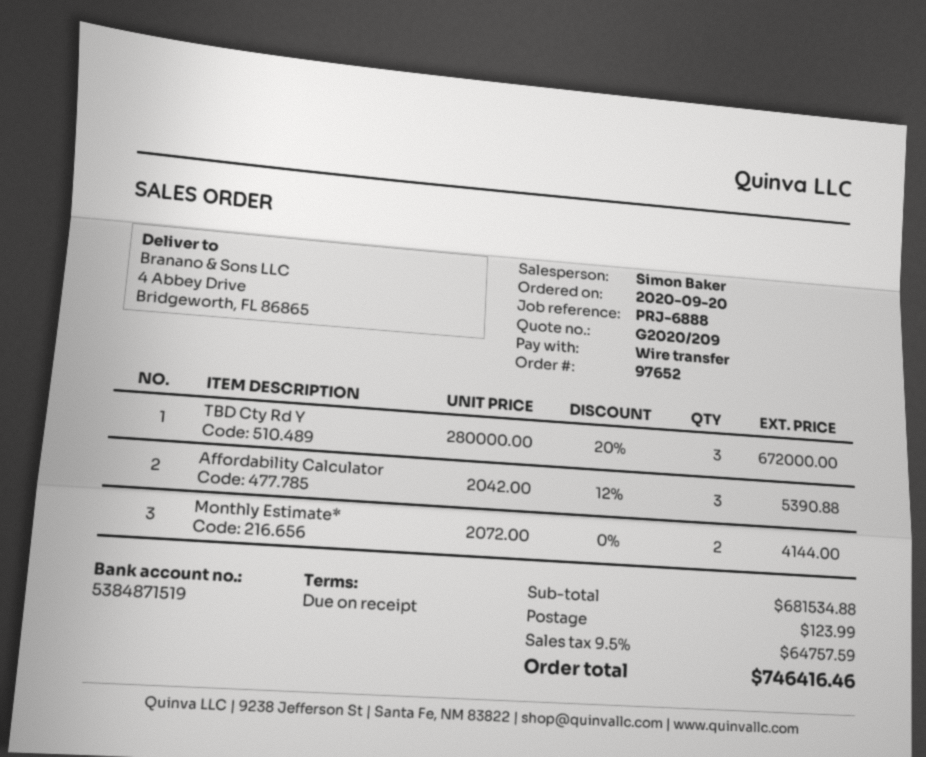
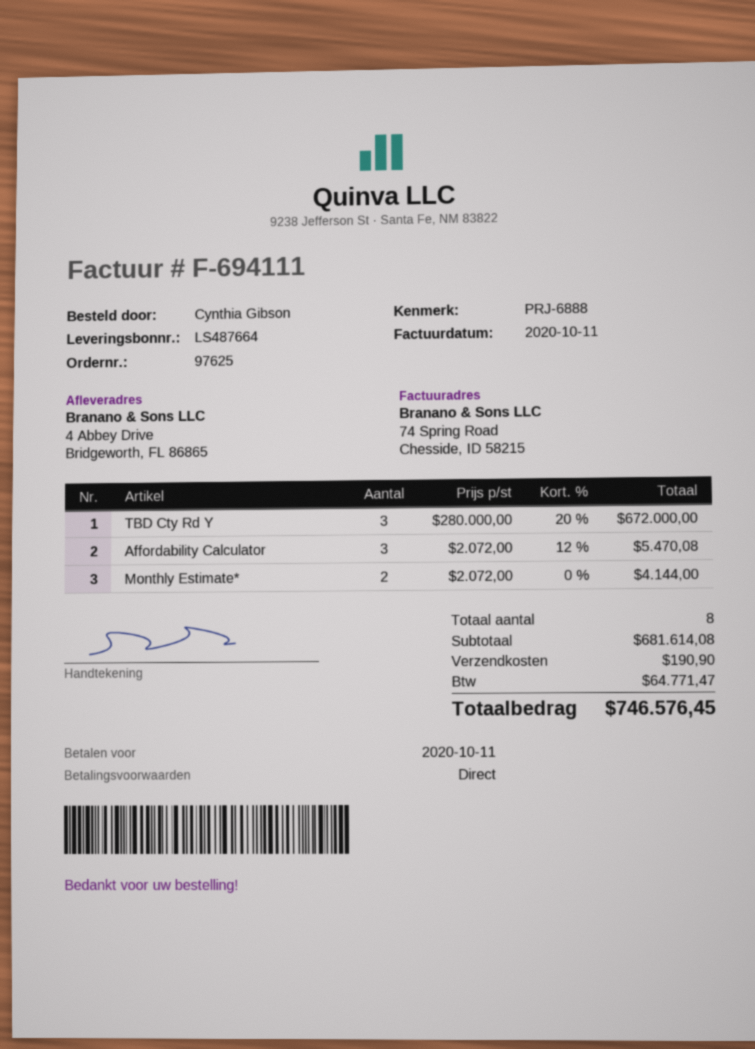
order number: 97652 -> 97625
Affordability Calculator: 3 x 2042.00 - 12% = 5390.88 -> 3 x 2072.00 - 12% = 5470.08
subtotal: 681534.88 -> 681614.08
shipping: 123.99 -> 190.90
tax: 64757.59 -> 64771.47
total: 746416.46 -> 746576.45

